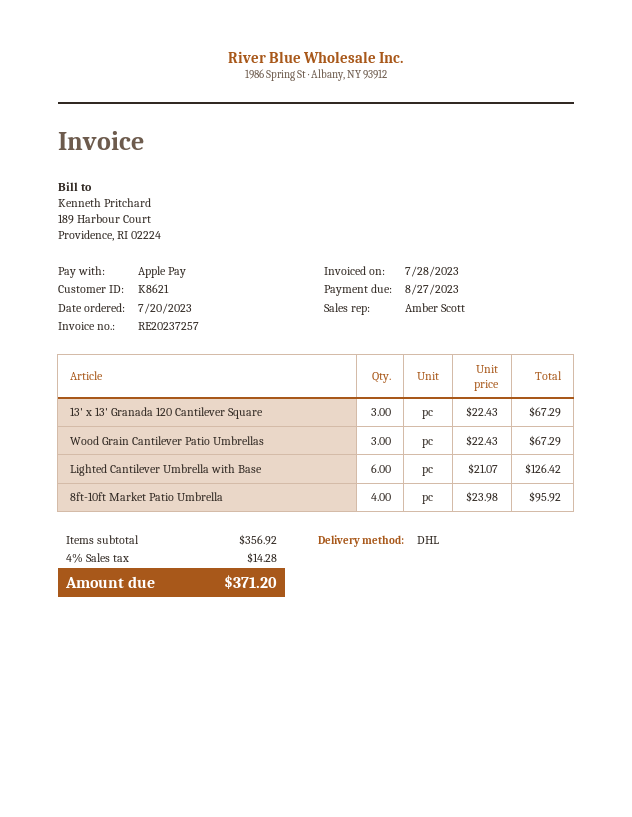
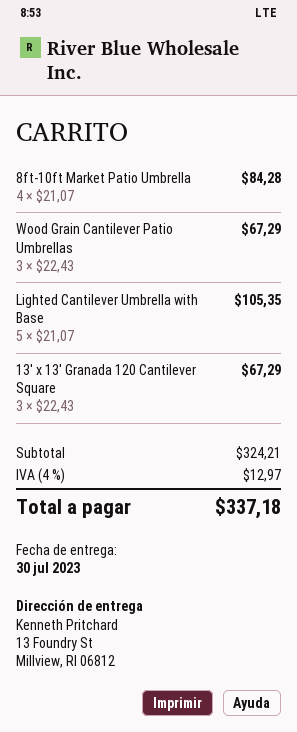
Lighted Cantilever Umbrella with Base: 6 x 21.07 = 126.42 -> 5 x 21.07 = 105.35
8ft-10ft Market Patio Umbrella: 4 x 23.98 = 95.92 -> 4 x 21.07 = 84.28
subtotal: 356.92 -> 324.21
tax: 4% = 14.28 -> 4% = 12.97
total: 371.20 -> 337.18

